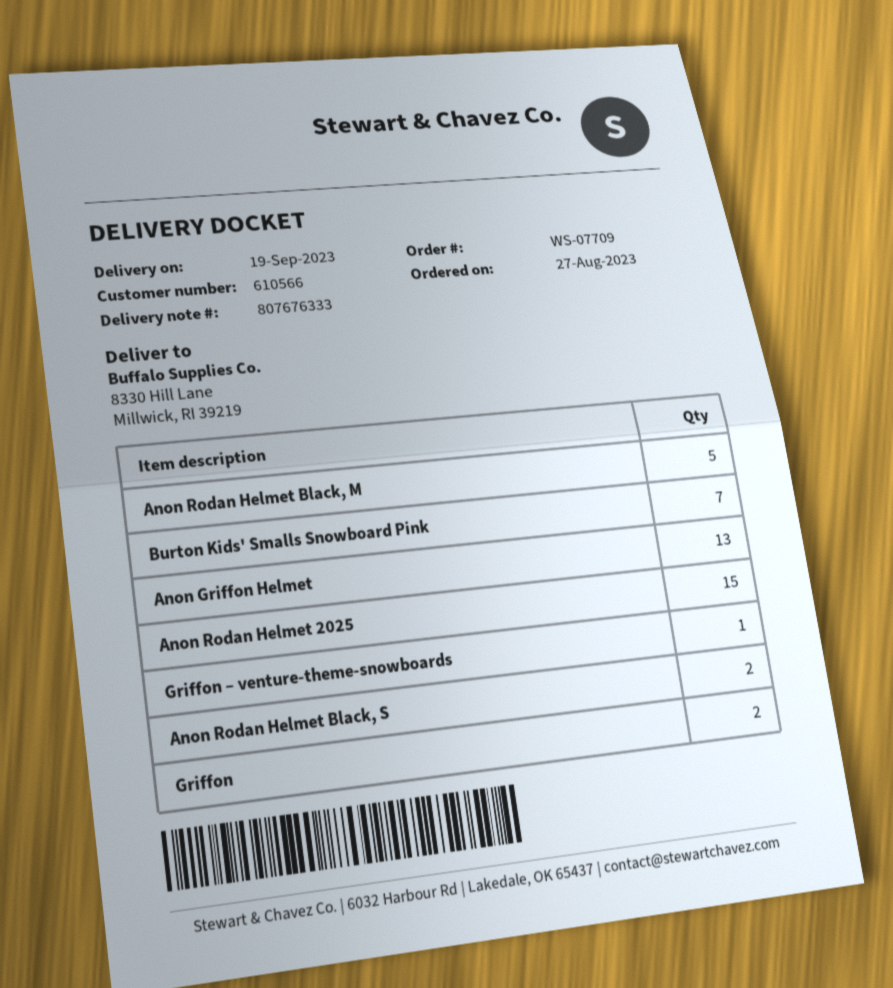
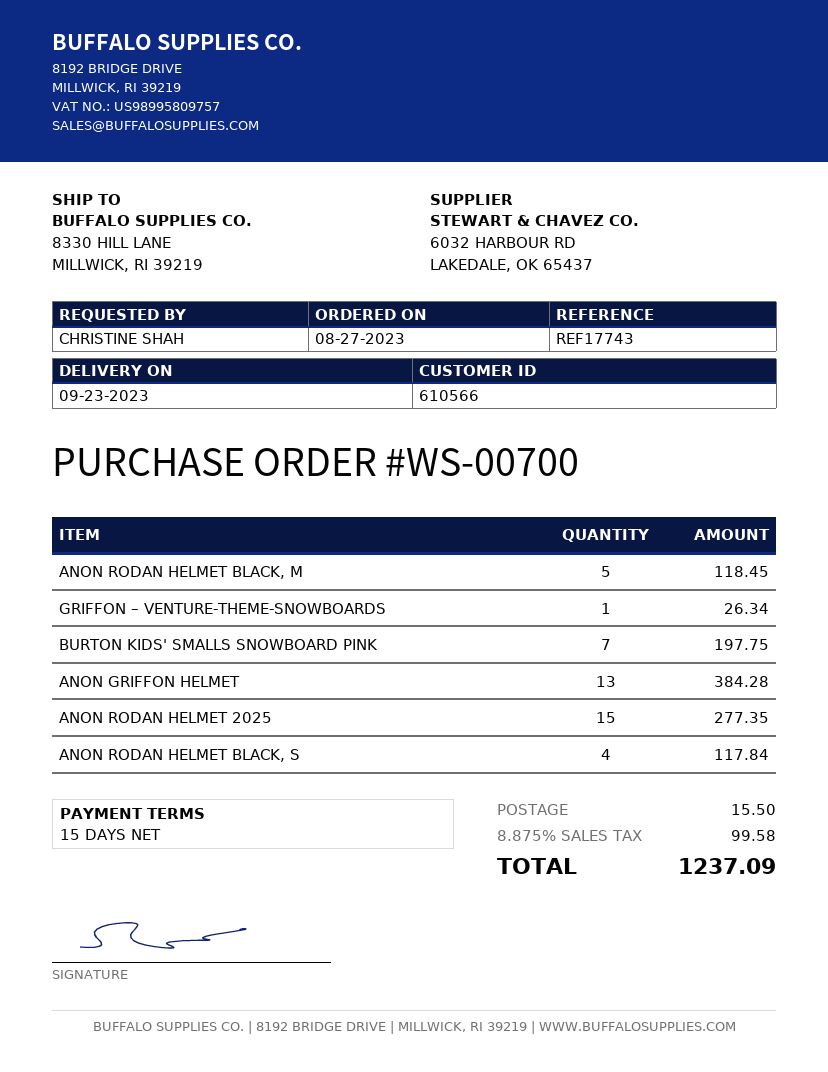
order number: WS-07709 -> WS-00700
delivery date: 2023-09-19 -> 2023-09-23
Anon Rodan Helmet Black, S: 2 -> 4
Griffon: 2 -> none

